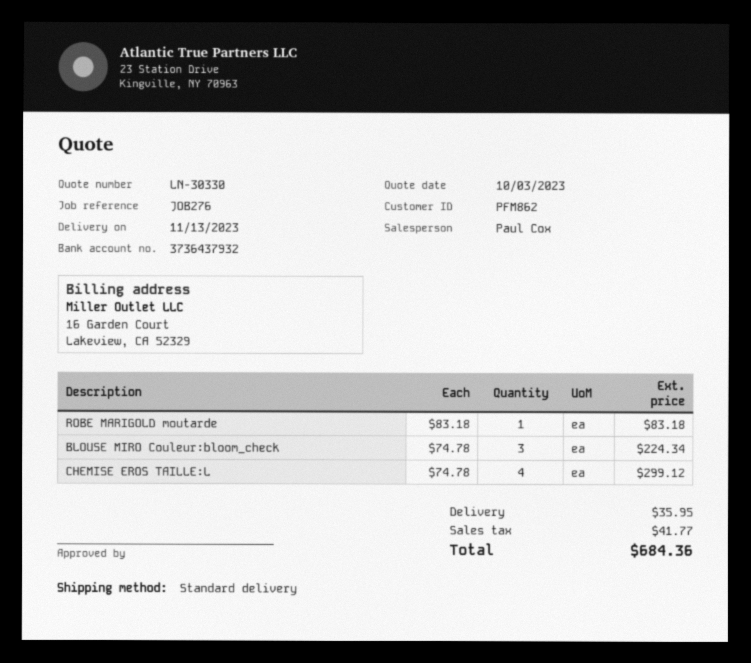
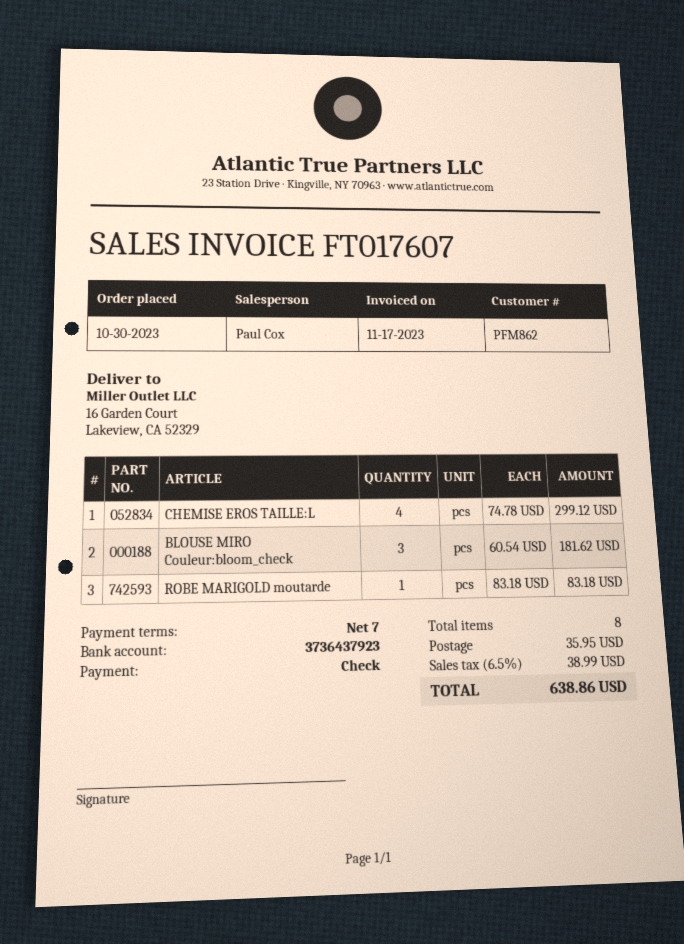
bank account: 3736437932 -> 3736437923
BLOUSE MIRO Couleur:bloom_check: 3 x 74.78 = 224.34 -> 3 x 60.54 = 181.62
tax: 41.77 -> 38.99
total: 684.36 -> 638.86

